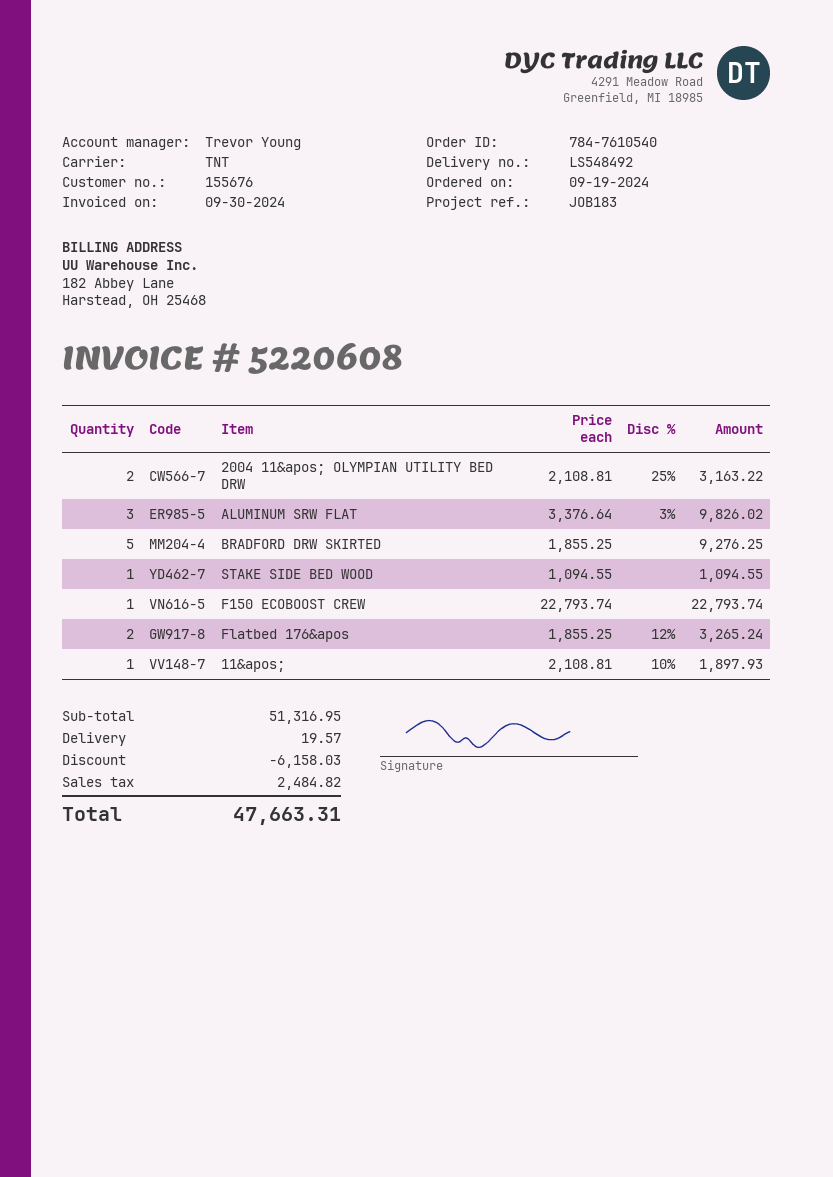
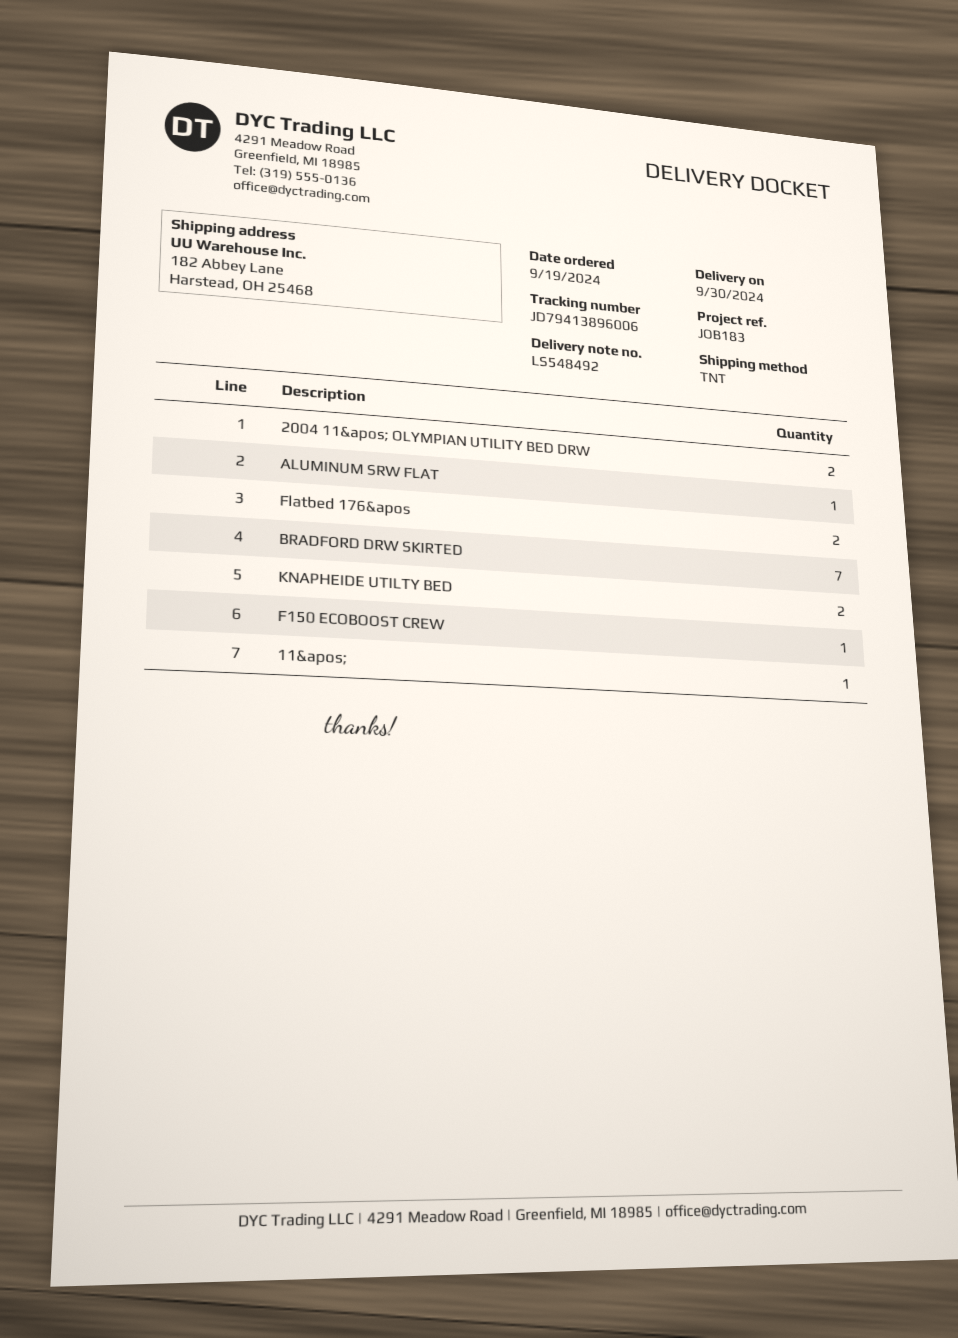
ALUMINUM SRW FLAT: 3 -> 1
BRADFORD DRW SKIRTED: 5 -> 7
STAKE SIDE BED WOOD: 1 -> none
KNAPHEIDE UTILTY BED: none -> 2

